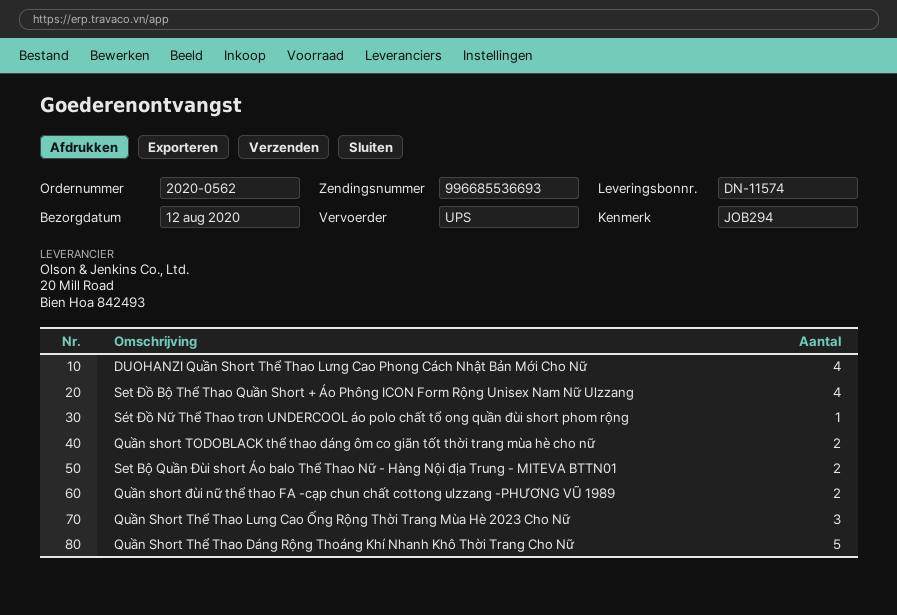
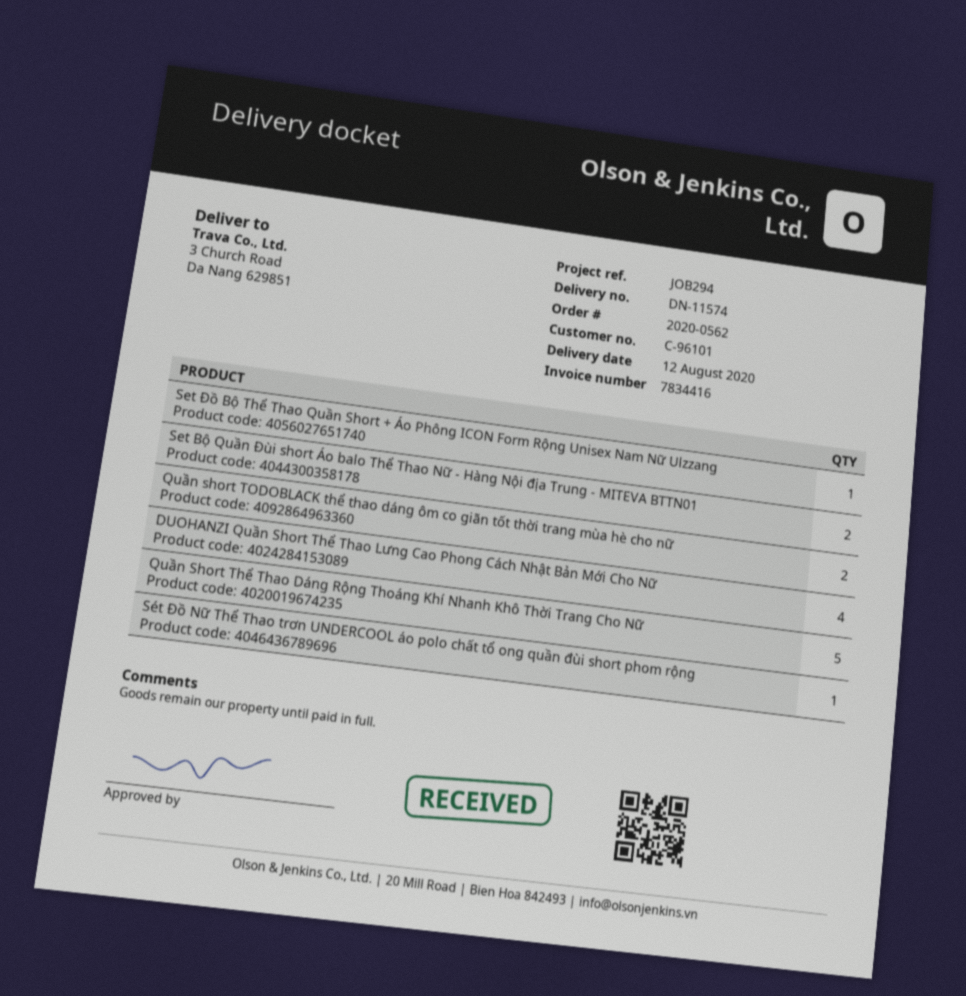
Set Đồ Bộ Thể Thao Quần Short + Áo Phông ICON Form Rộng Unisex Nam Nữ Ulzzang: 4 -> 1
Quần short đùi nữ thể thao FA -cạp chun chất cottong ulzzang -PHƯƠNG VŨ 1989: 2 -> none
Quần Short Thể Thao Lưng Cao Ống Rộng Thời Trang Mùa Hè 2023 Cho Nữ: 3 -> none

